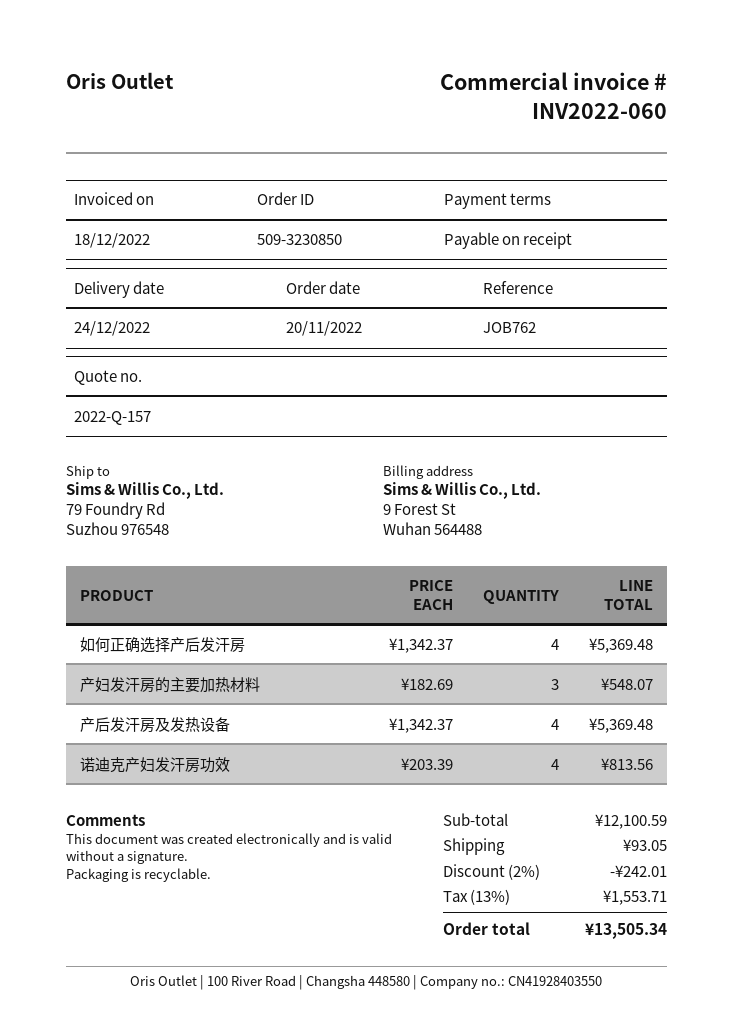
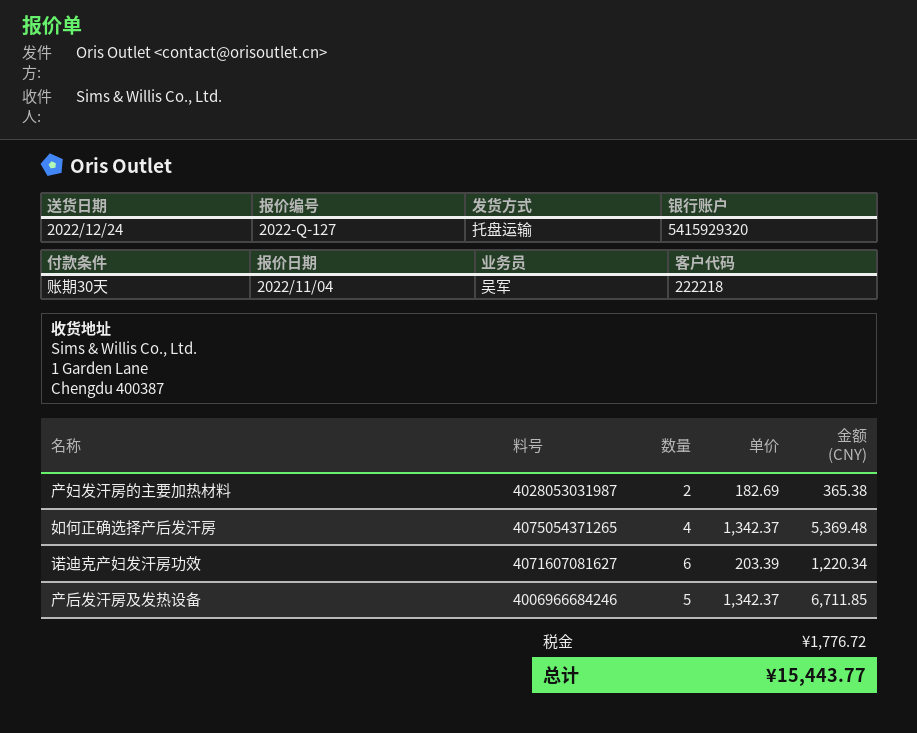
quote number: 2022-Q-157 -> 2022-Q-127
payment terms: on receipt -> 30 days
ship to: 79 Foundry Rd, Suzhou 976548 -> 1 Garden Lane, Chengdu 400387
产妇发汗房的主要加热材料: 3 x 182.69 = 548.07 -> 2 x 182.69 = 365.38
产后发汗房及发热设备: 4 x 1342.37 = 5369.48 -> 5 x 1342.37 = 6711.85
诺迪克产妇发汗房功效: 4 x 203.39 = 813.56 -> 6 x 203.39 = 1220.34
discount: 2% = 242.01 -> none
shipping: 93.05 -> none
tax: 1553.71 -> 1776.72
total: 13505.34 -> 15443.77

